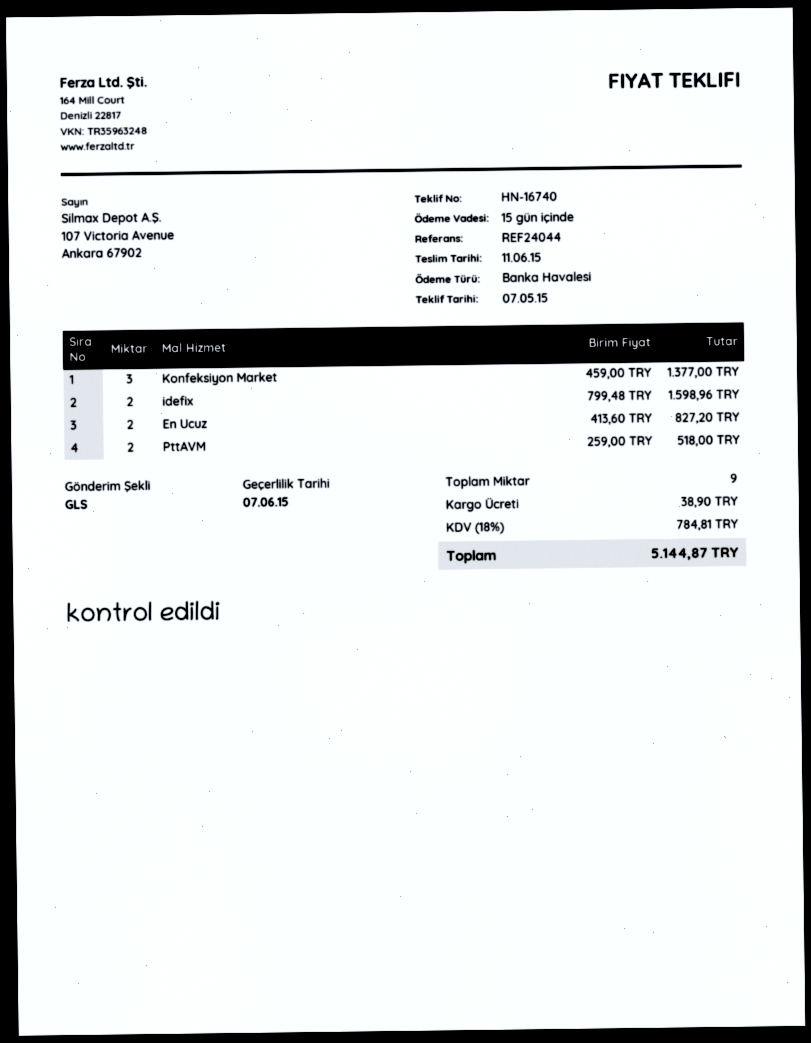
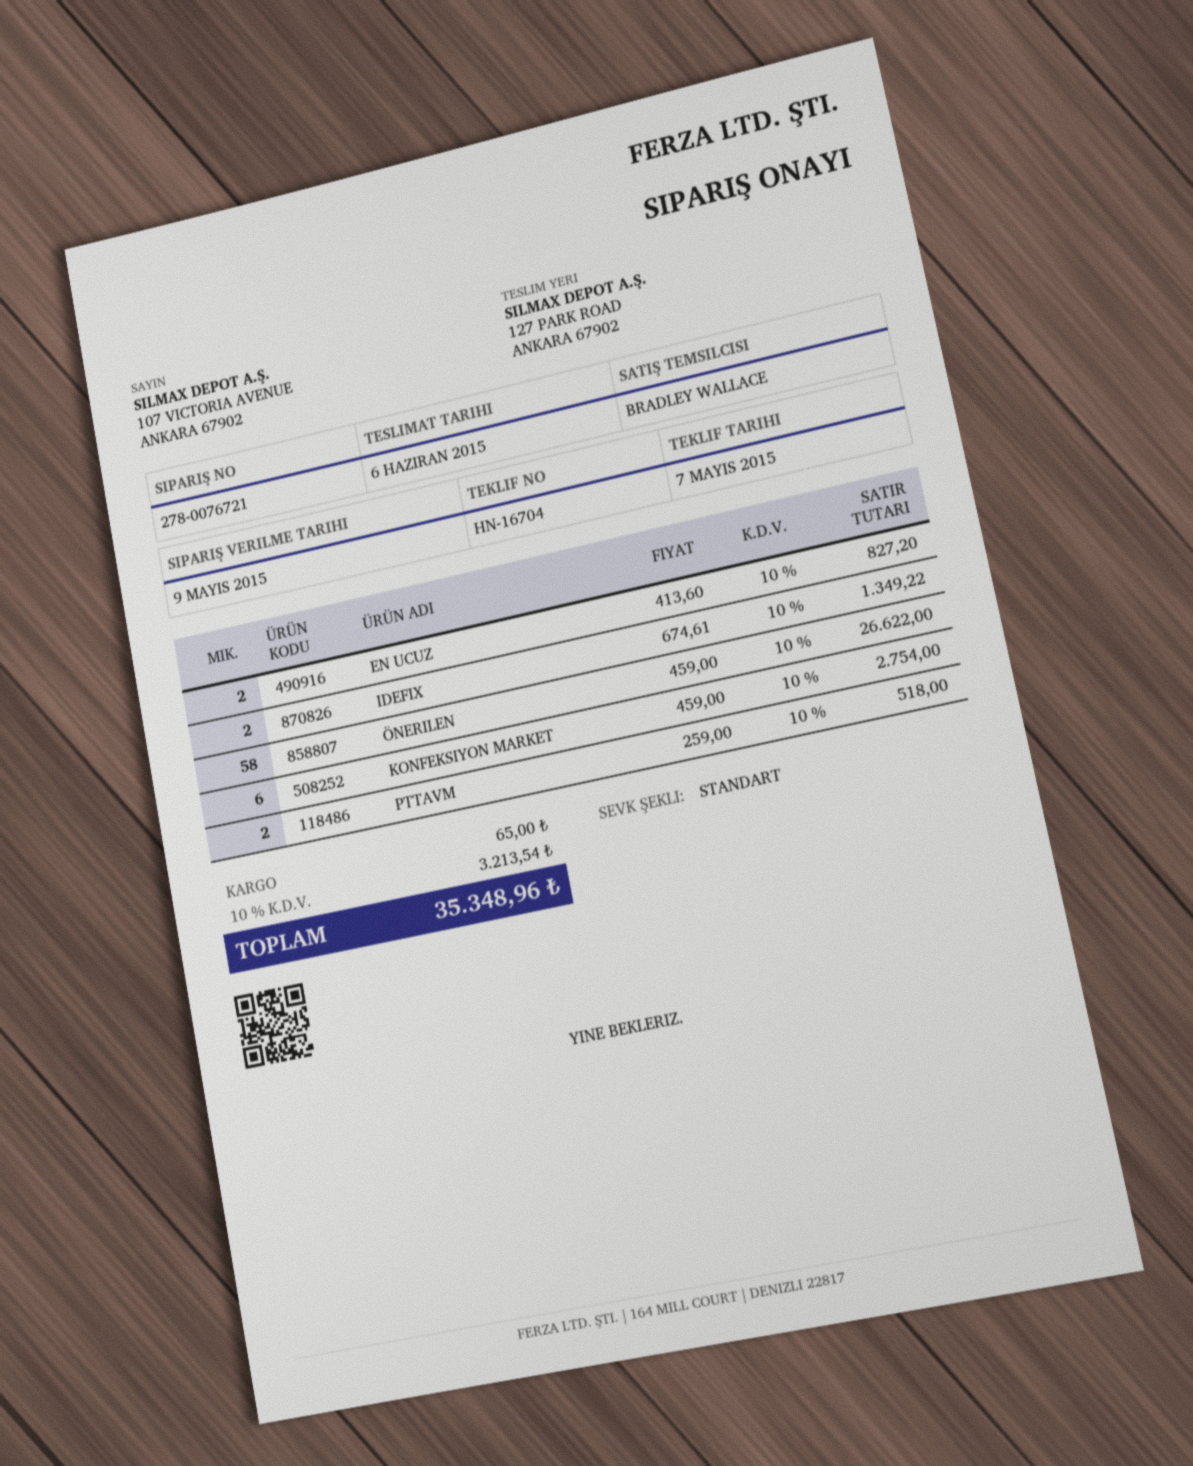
quote number: HN-16740 -> HN-16704
delivery date: 2015-06-11 -> 2015-06-06
shipping method: GLS -> standard
Konfeksiyon Market: 3 x 459.00 = 1377.00 -> 6 x 459.00 = 2754.00
idefix: 2 x 799.48 = 1598.96 -> 2 x 674.61 = 1349.22
ÖNERILEN: none -> 58 x 459.00 = 26622.00
shipping: 38.90 -> 65.00
tax: 18% = 784.81 -> 10% = 3213.54
total: 5144.87 -> 35348.96

